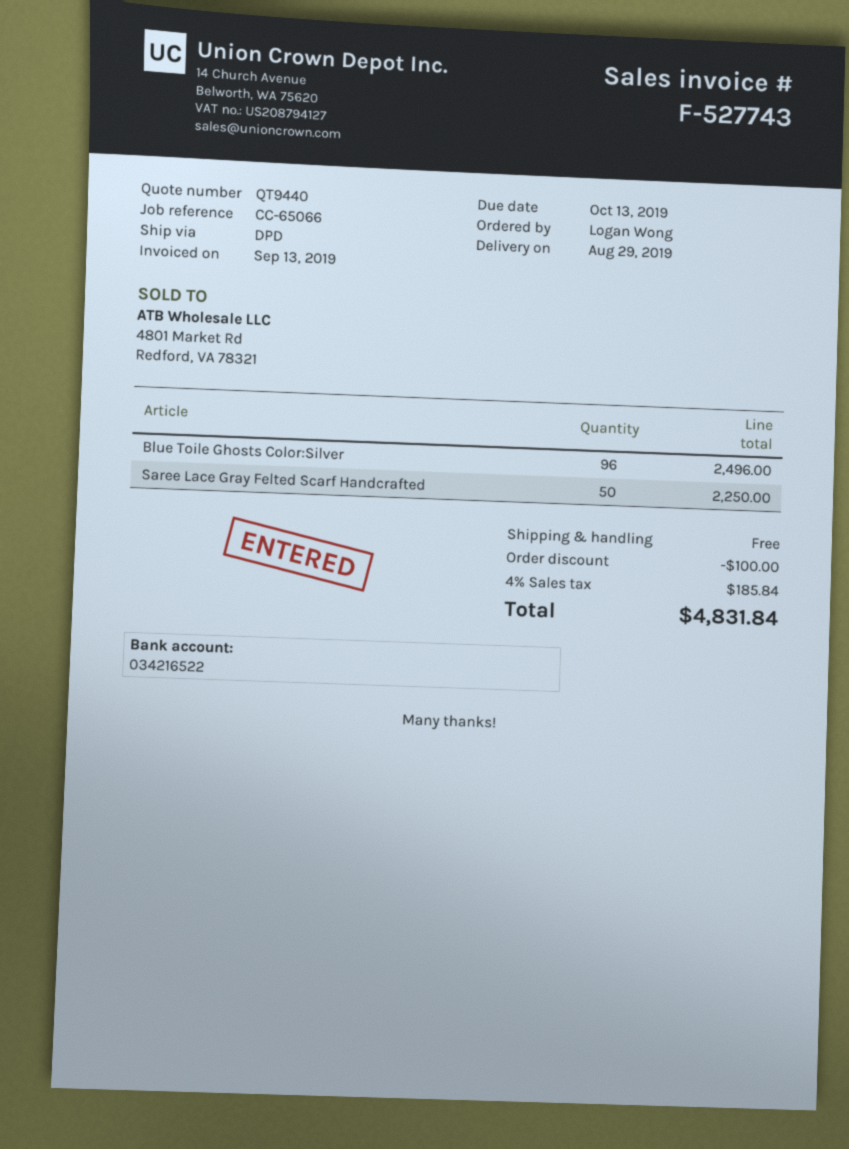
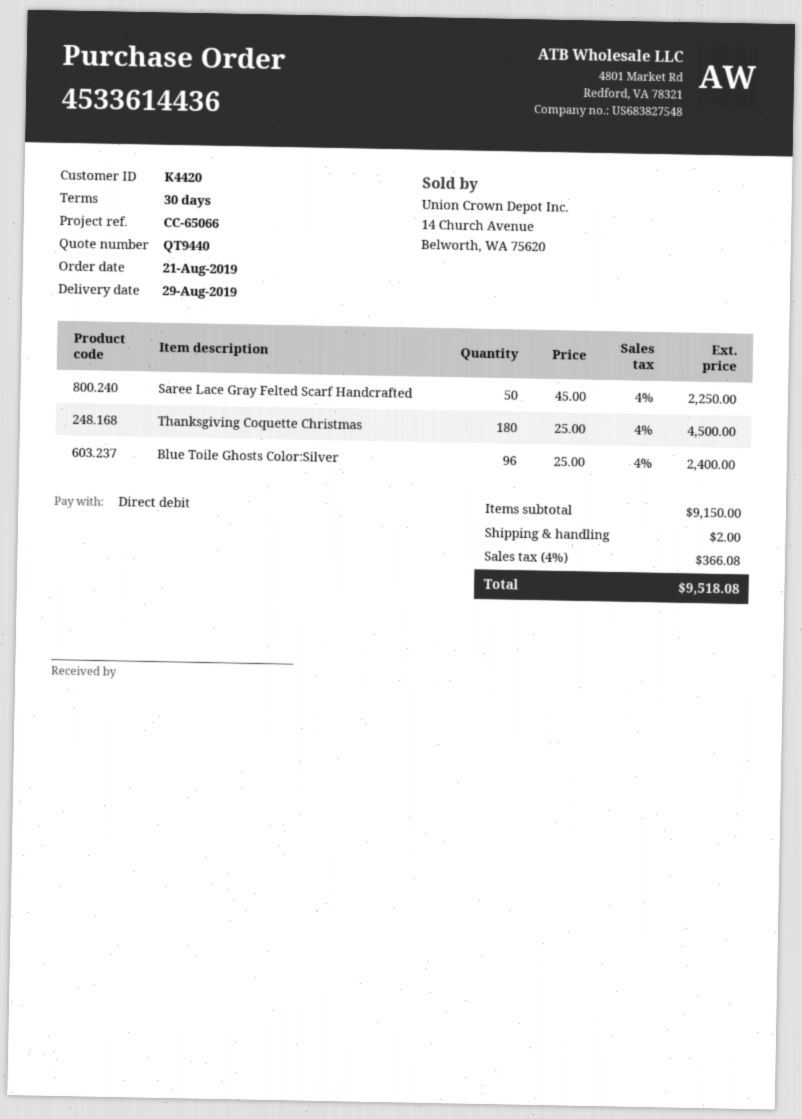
Blue Toile Ghosts Color:Silver: 96 for 2496.00 -> 96 for 2400.00
Thanksgiving Coquette Christmas: none -> 180 for 4500.00
discount: 100.00 -> none
shipping: 0.00 -> 2.00
tax: 4% = 185.84 -> 4% = 366.08
total: 4831.84 -> 9518.08

